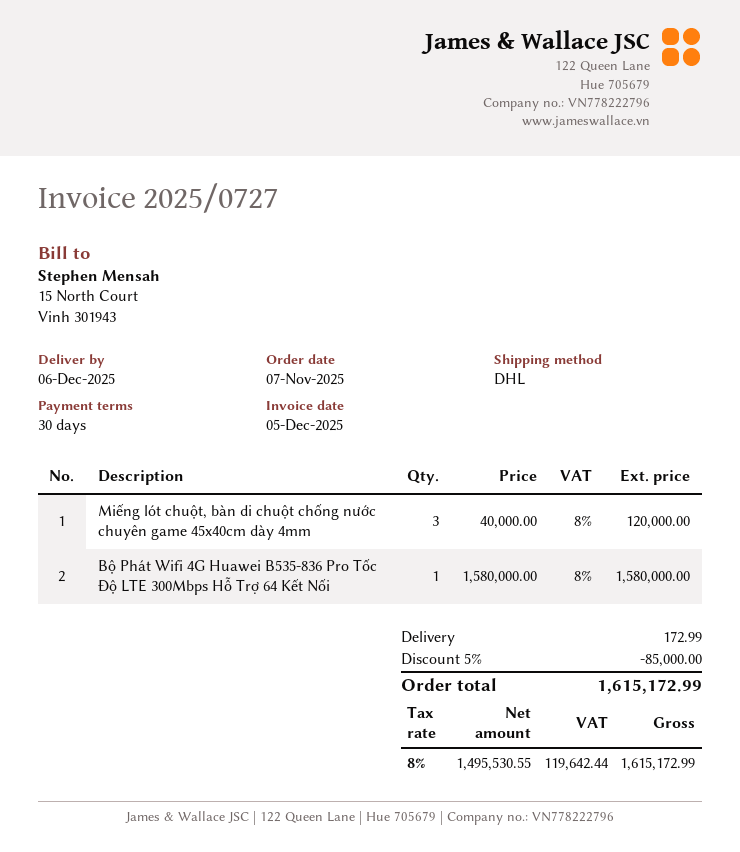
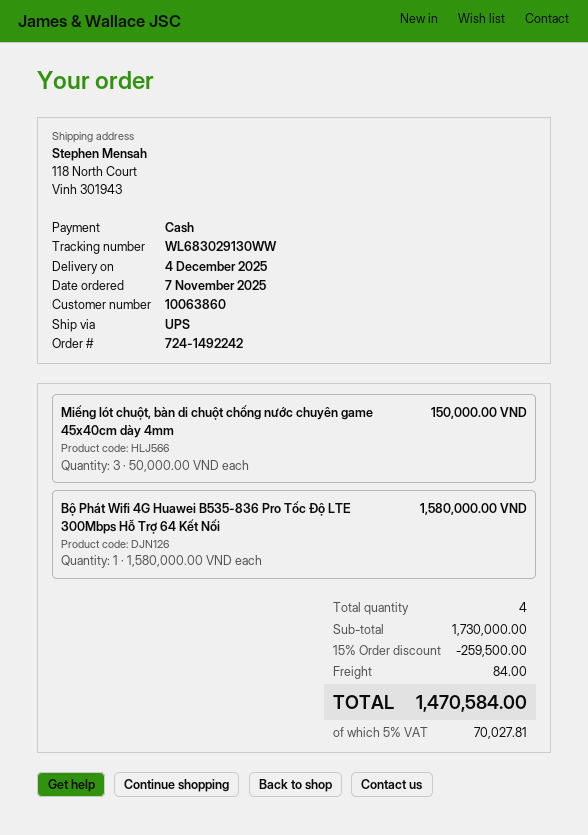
delivery date: 2025-12-06 -> 2025-12-04
shipping method: DHL -> UPS
Miếng lót chuột, bàn di chuột chống nước chuyên game 45x40cm dày 4mm: 3 x 40000.00 = 120000.00 -> 3 x 50000.00 = 150000.00
discount: 5% = 85000.00 -> 15% = 259500.00
shipping: 172.99 -> 84.00
tax: 8% = 119642.44 -> 5% = 70027.81
total: 1615172.99 -> 1470584.00

